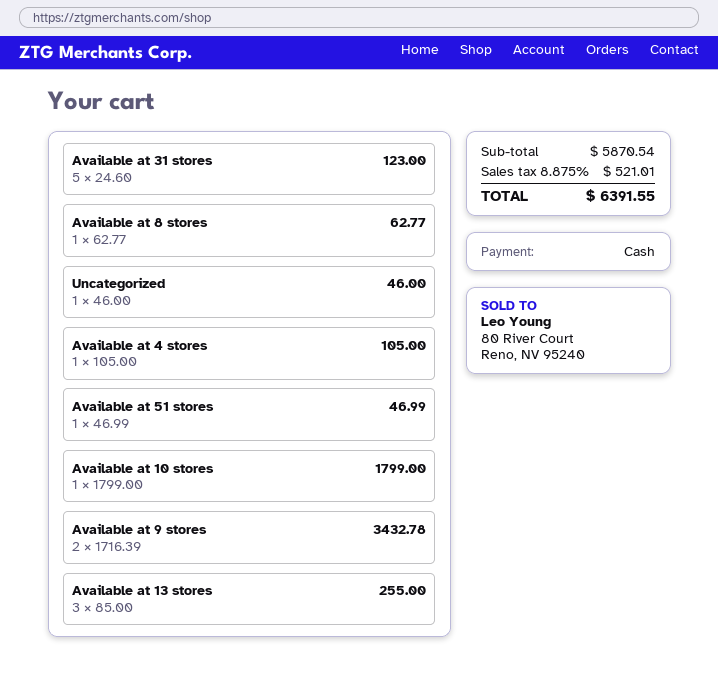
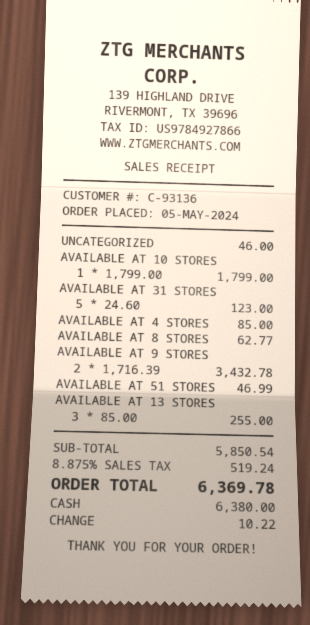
Available at 4 stores: 1 x 105.00 = 105.00 -> 1 x 85.00 = 85.00
subtotal: 5870.54 -> 5850.54
tax: 8.875% = 521.01 -> 8.875% = 519.24
total: 6391.55 -> 6369.78

